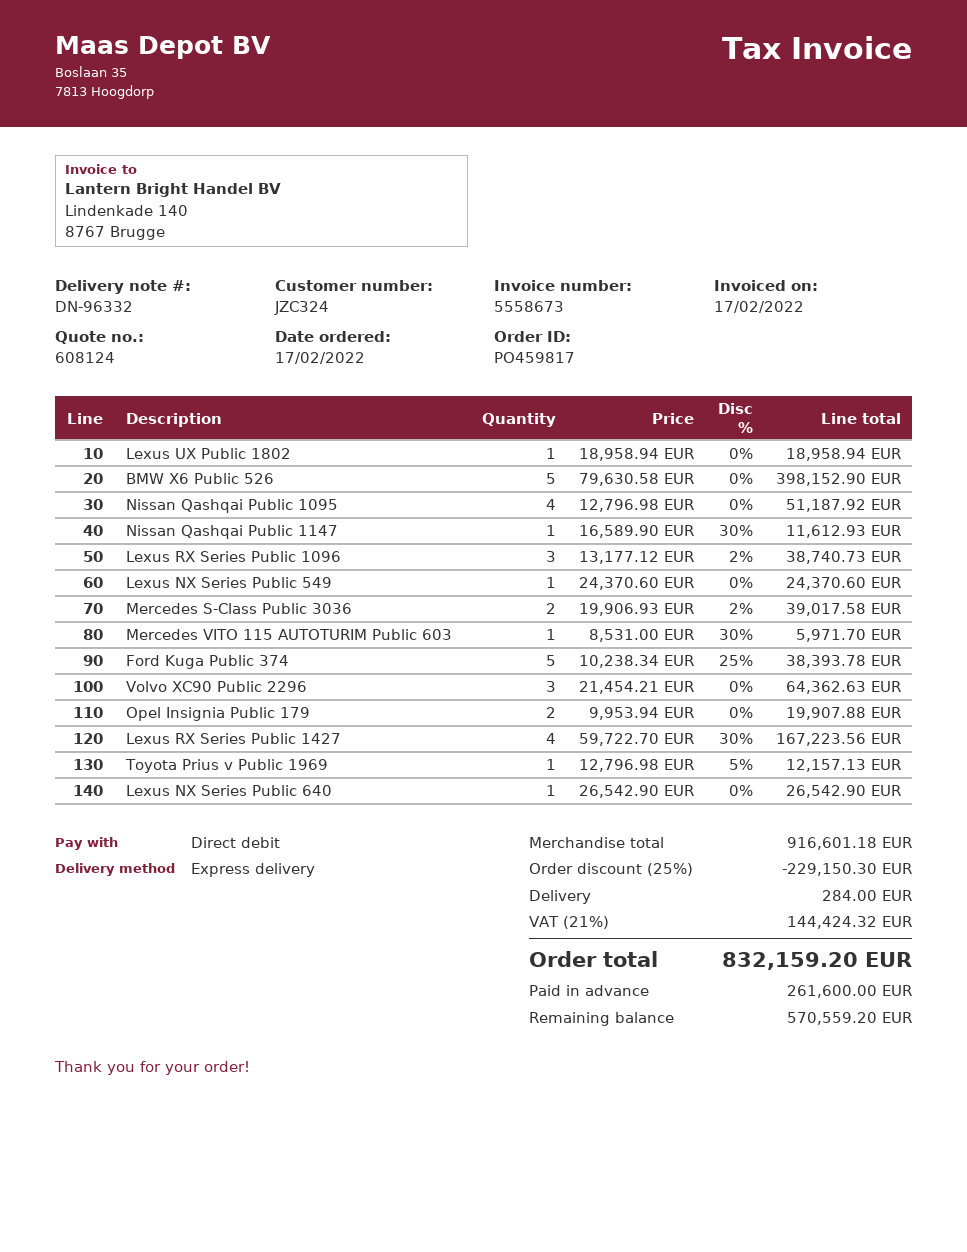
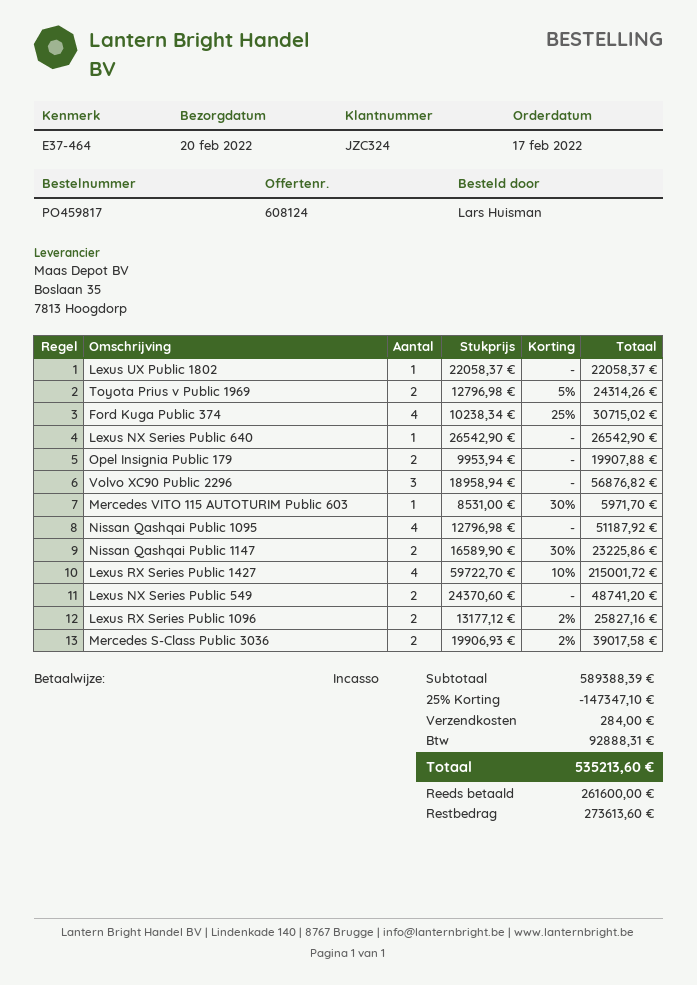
Lexus UX Public 1802: 1 x 18958.94 = 18958.94 -> 1 x 22058.37 = 22058.37
BMW X6 Public 526: 5 x 79630.58 = 398152.90 -> none
Nissan Qashqai Public 1147: 1 x 16589.90 - 30% = 11612.93 -> 2 x 16589.90 - 30% = 23225.86
Lexus RX Series Public 1096: 3 x 13177.12 - 2% = 38740.73 -> 2 x 13177.12 - 2% = 25827.16
Lexus NX Series Public 549: 1 x 24370.60 = 24370.60 -> 2 x 24370.60 = 48741.20
Ford Kuga Public 374: 5 x 10238.34 - 25% = 38393.78 -> 4 x 10238.34 - 25% = 30715.02
Volvo XC90 Public 2296: 3 x 21454.21 = 64362.63 -> 3 x 18958.94 = 56876.82
Lexus RX Series Public 1427: 4 x 59722.70 - 30% = 167223.56 -> 4 x 59722.70 - 10% = 215001.72
Toyota Prius v Public 1969: 1 x 12796.98 - 5% = 12157.13 -> 2 x 12796.98 - 5% = 24314.26
subtotal: 916601.18 -> 589388.39
discount: 25% = 229150.30 -> 25% = 147347.10
tax: 144424.32 -> 92888.31
total: 832159.20 -> 535213.60
balance: 570559.20 -> 273613.60

